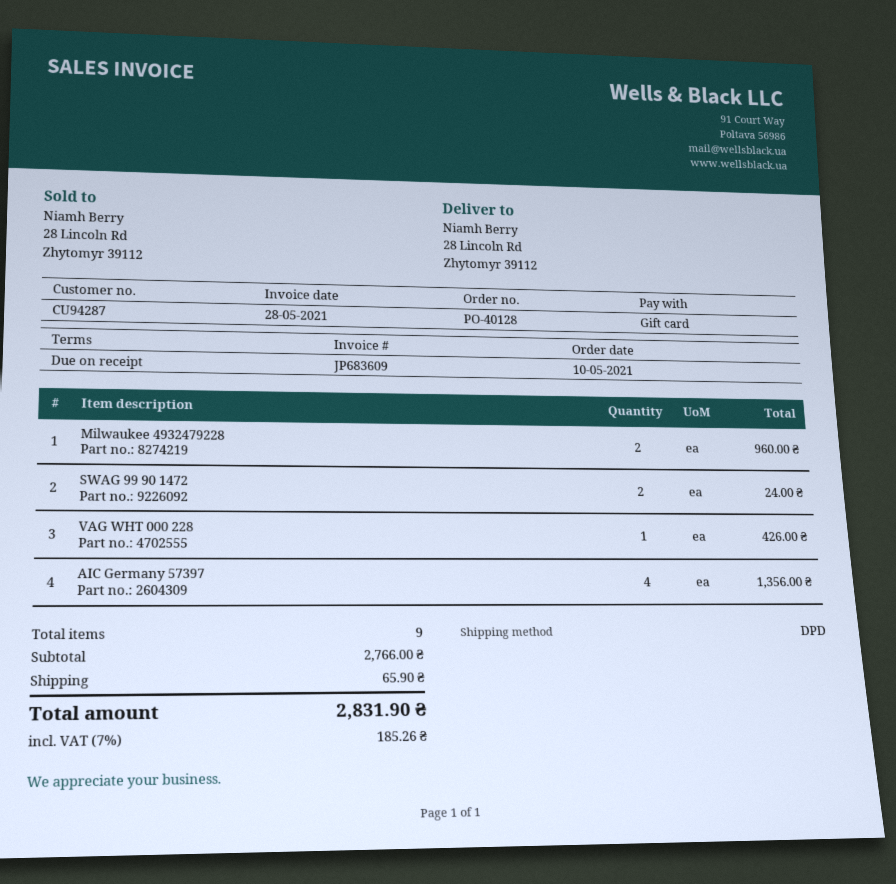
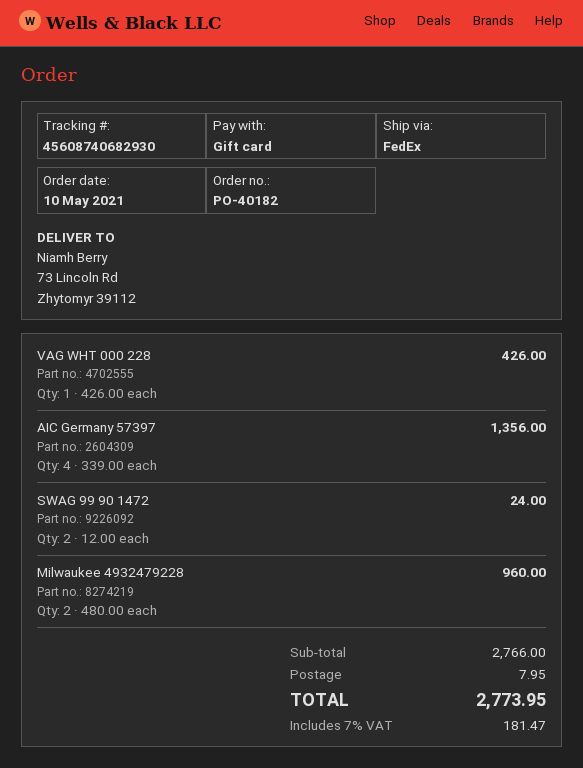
order number: PO-40128 -> PO-40182
shipping method: DPD -> FedEx
ship to: 28 Lincoln Rd, Zhytomyr 39112 -> 73 Lincoln Rd, Zhytomyr 39112
shipping: 65.90 -> 7.95
tax: 7% = 185.26 -> 7% = 181.47
total: 2831.90 -> 2773.95

